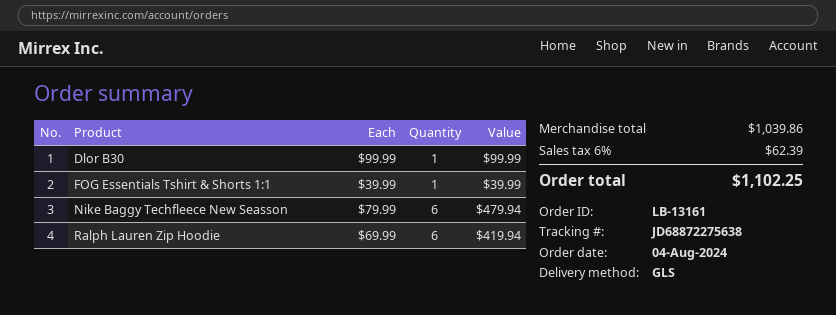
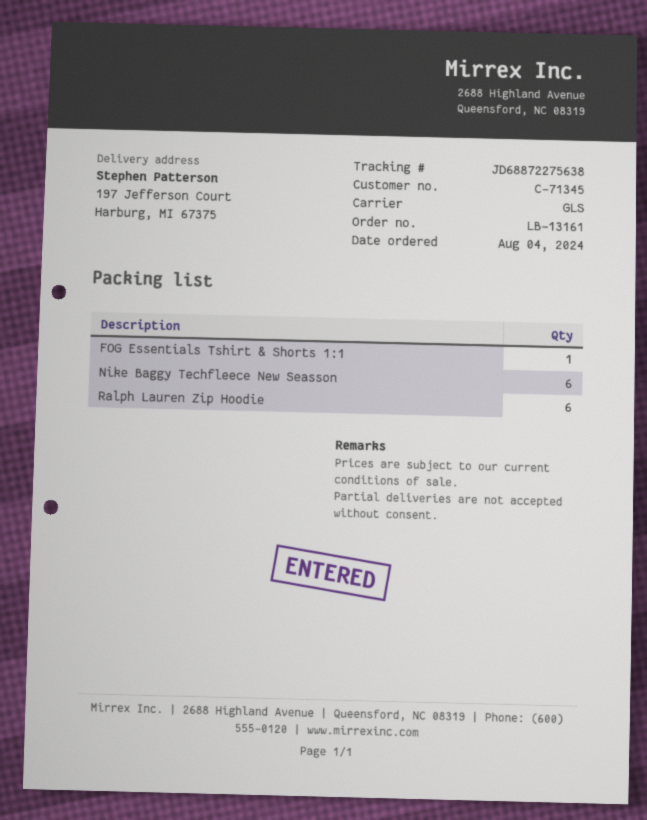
Dlor B30: 1 -> none

